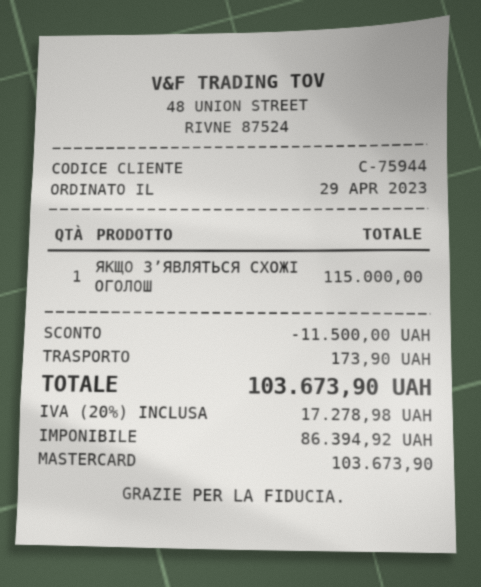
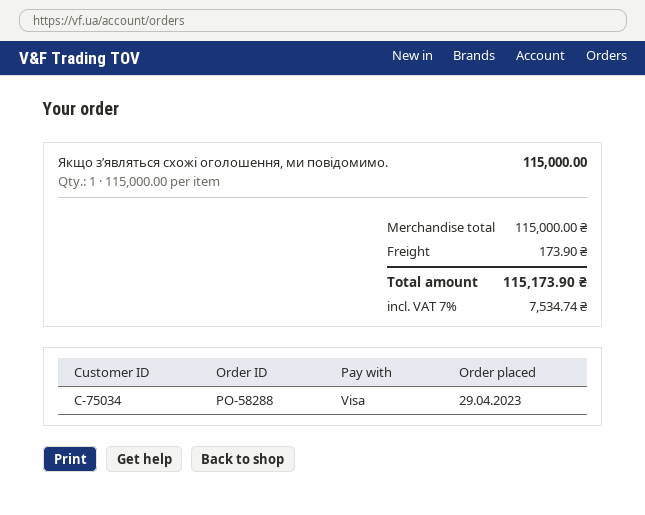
customer number: C-75944 -> C-75034
payment method: Mastercard -> Visa
discount: 11500.00 -> none
tax: 20% = 17278.98 -> 7% = 7534.74
total: 103673.90 -> 115173.90

